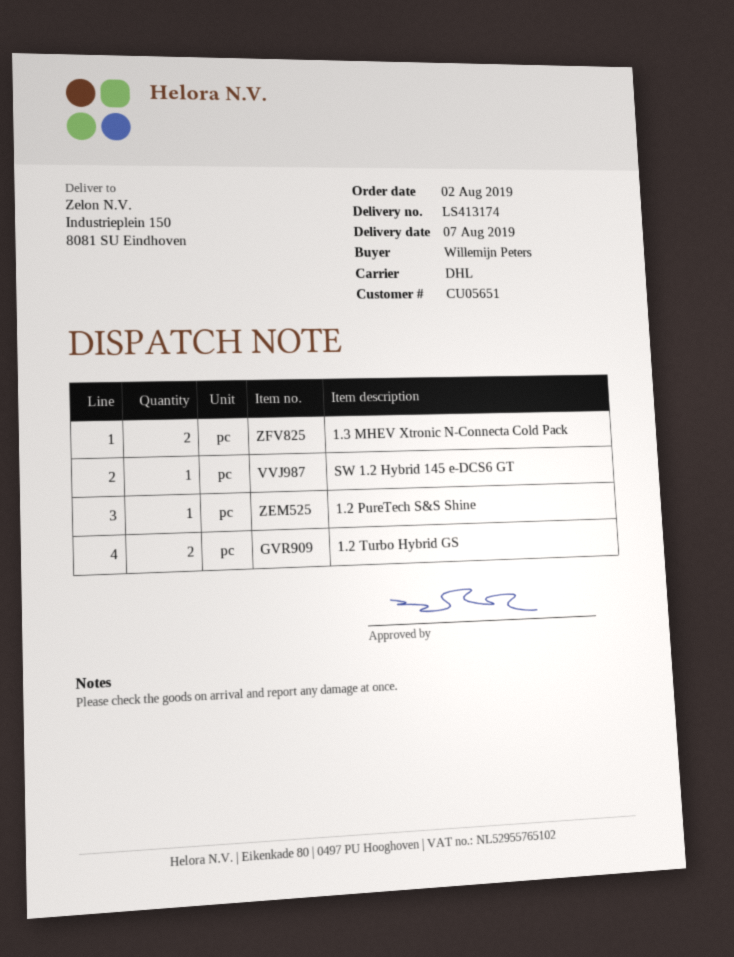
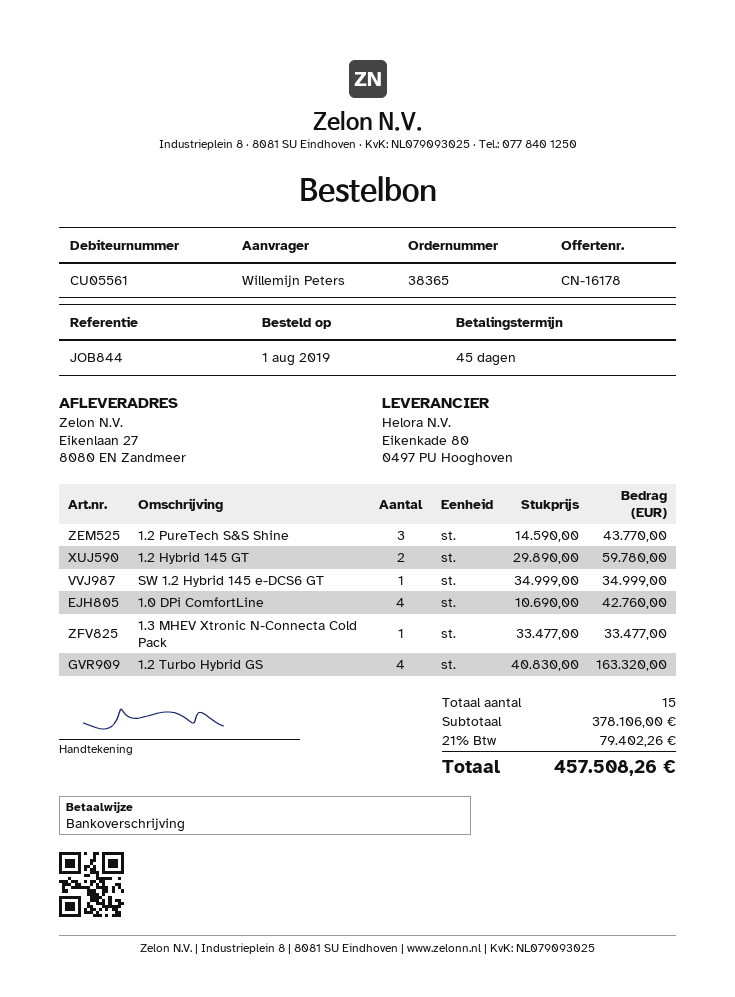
order date: 2019-08-02 -> 2019-08-01
customer number: CU05651 -> CU05561
ship to: Industrieplein 150, 8081 SU Eindhoven -> Eikenlaan 27, 8080 EN Zandmeer
1.3 MHEV Xtronic N-Connecta Cold Pack: 2 -> 1
1.2 PureTech S&S Shine: 1 -> 3
1.2 Turbo Hybrid GS: 2 -> 4
1.2 Hybrid 145 GT: none -> 2
1.0 DPi ComfortLine: none -> 4

